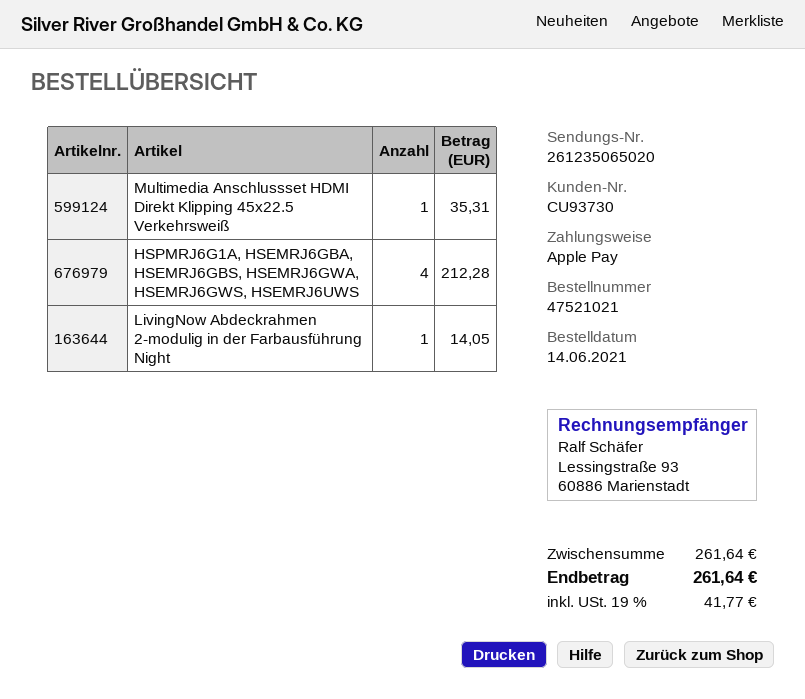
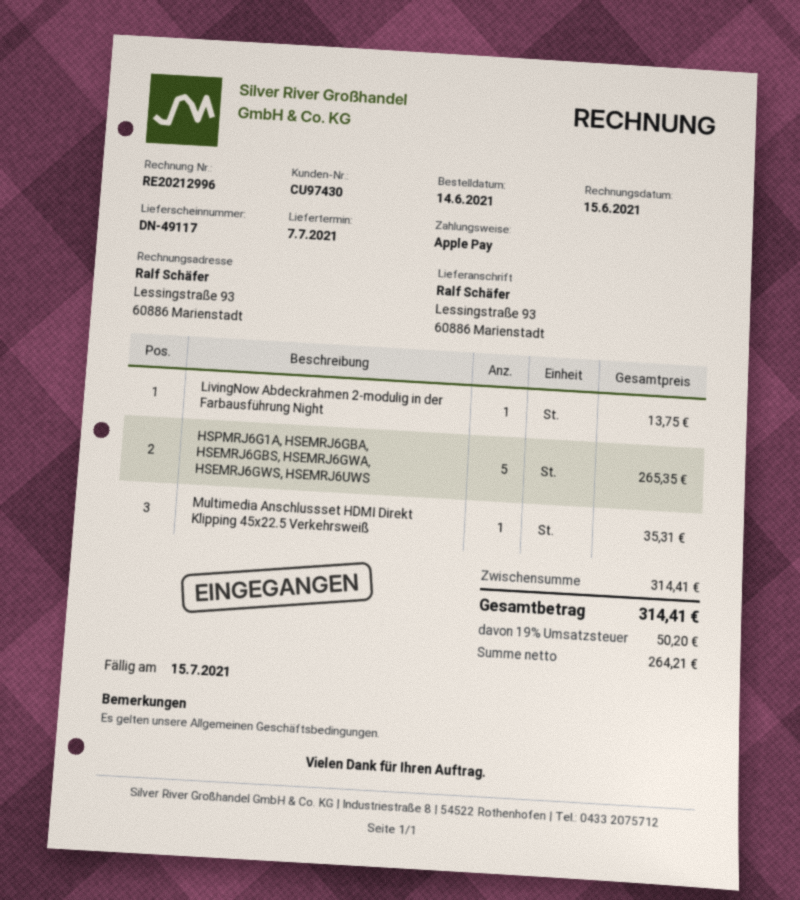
customer number: CU93730 -> CU97430
HSPMRJ6G1A, HSEMRJ6GBA, HSEMRJ6GBS, HSEMRJ6GWA, HSEMRJ6GWS, HSEMRJ6UWS: 4 for 212.28 -> 5 for 265.35
LivingNow Abdeckrahmen 2-modulig in der Farbausführung Night: 1 for 14.05 -> 1 for 13.75
subtotal: 261.64 -> 314.41
tax: 19% = 41.77 -> 19% = 50.20
total: 261.64 -> 314.41

